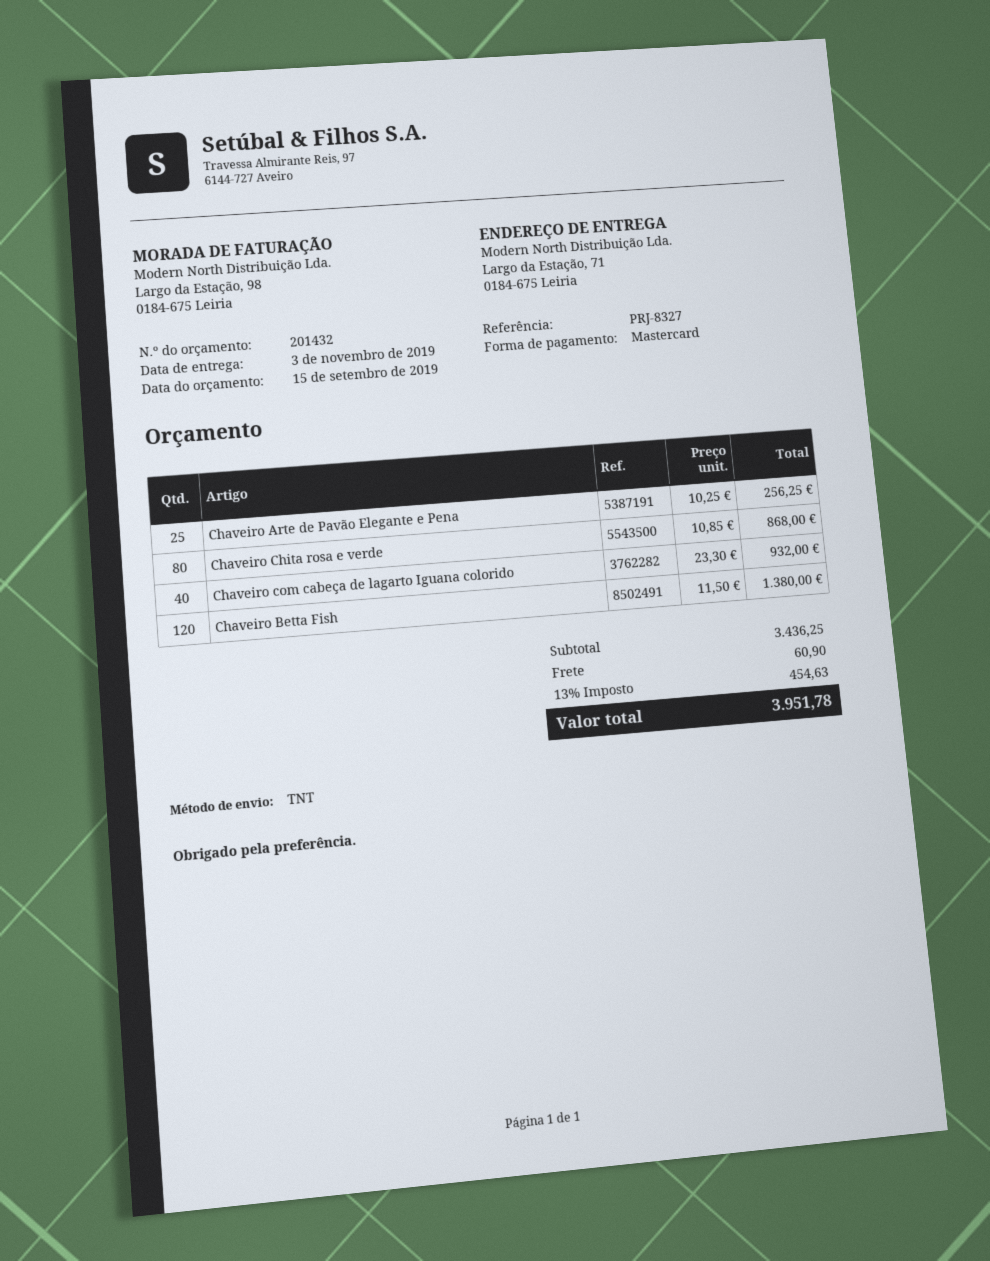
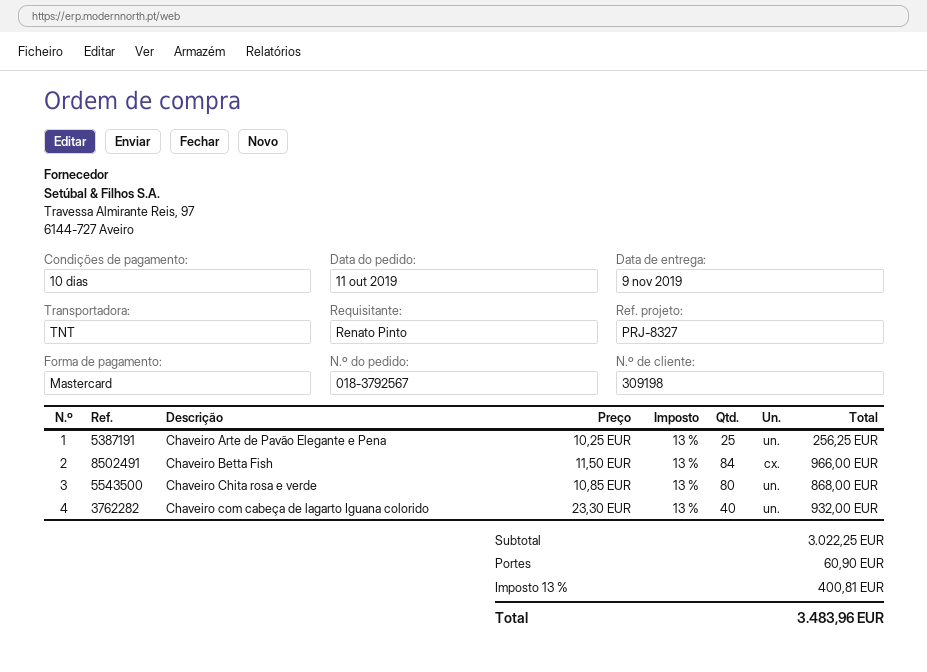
delivery date: 2019-11-03 -> 2019-11-09
Chaveiro Betta Fish: 120 x 11.50 = 1380.00 -> 84 x 11.50 = 966.00
subtotal: 3436.25 -> 3022.25
tax: 13% = 454.63 -> 13% = 400.81
total: 3951.78 -> 3483.96

